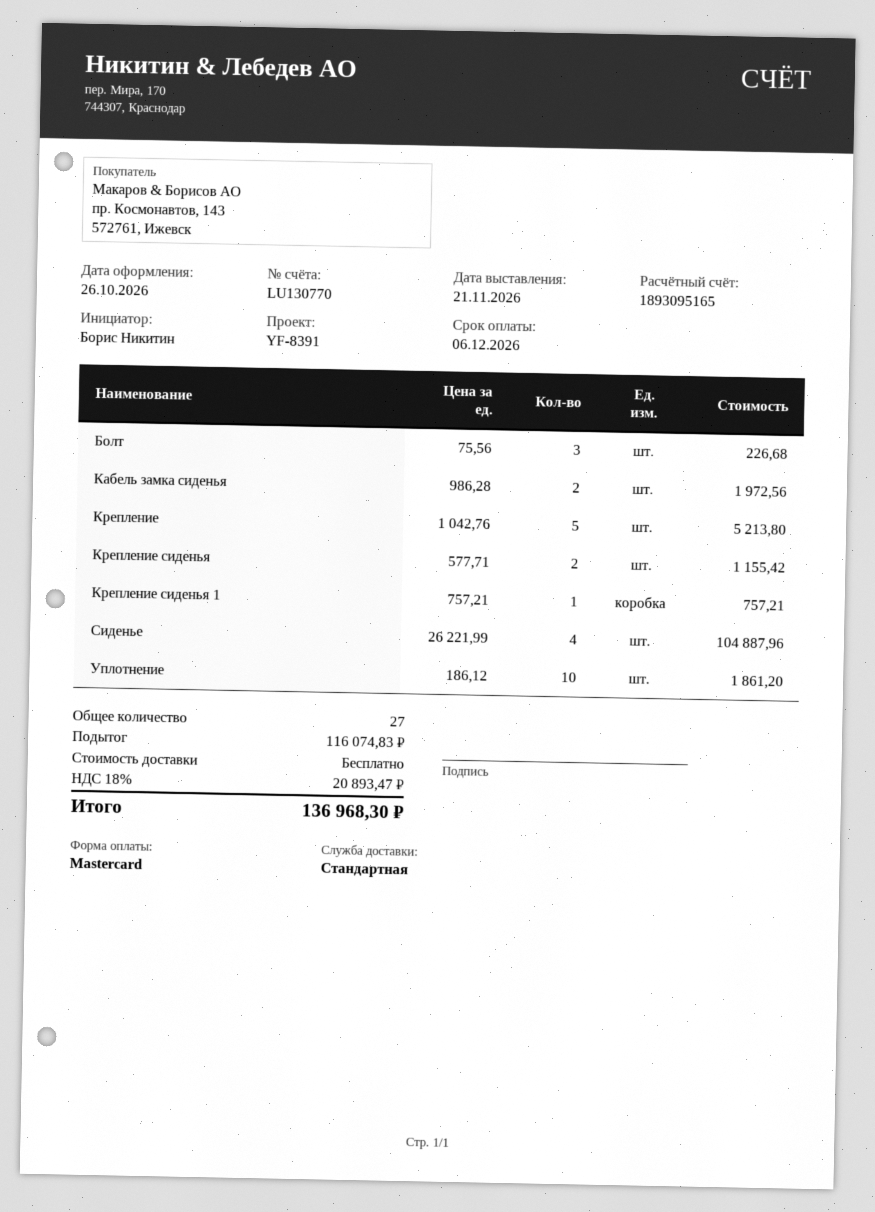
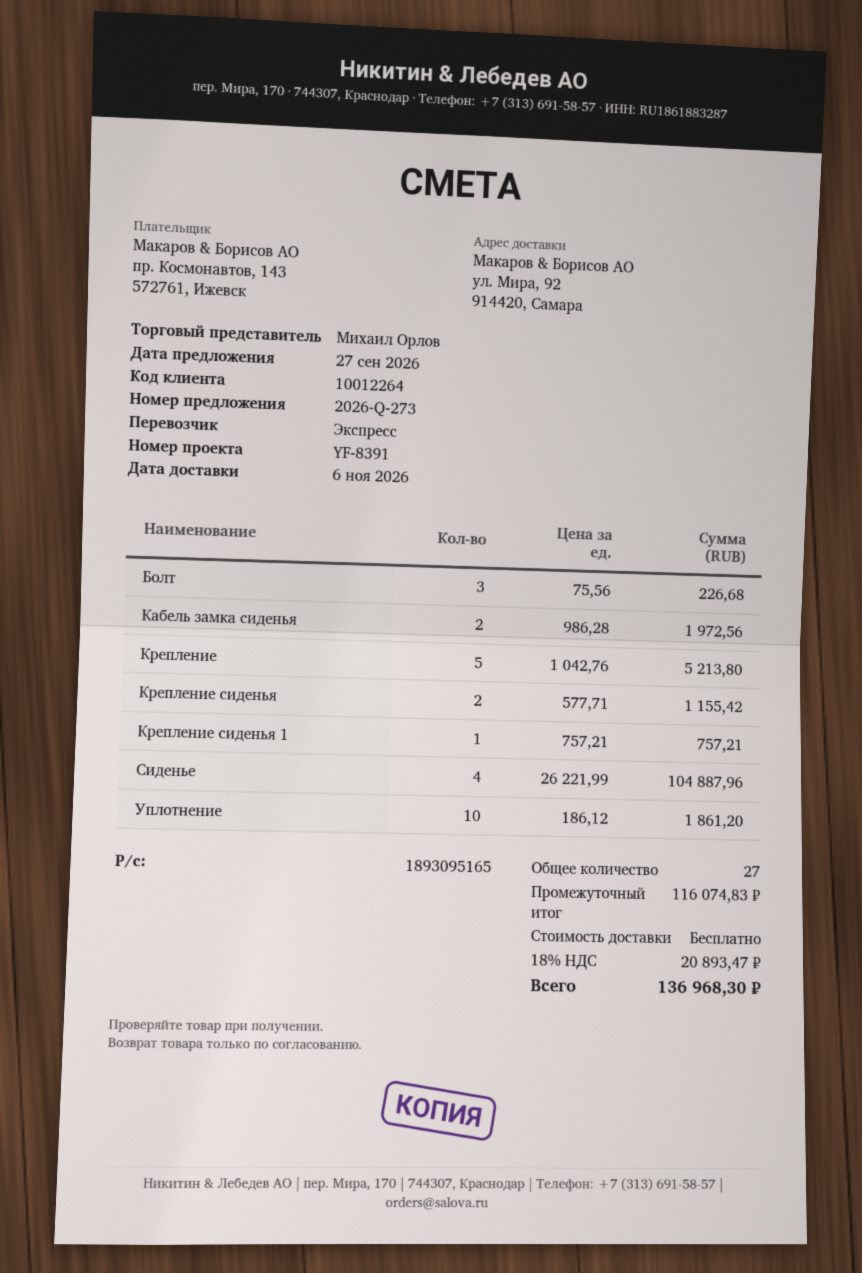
shipping method: standard -> express

